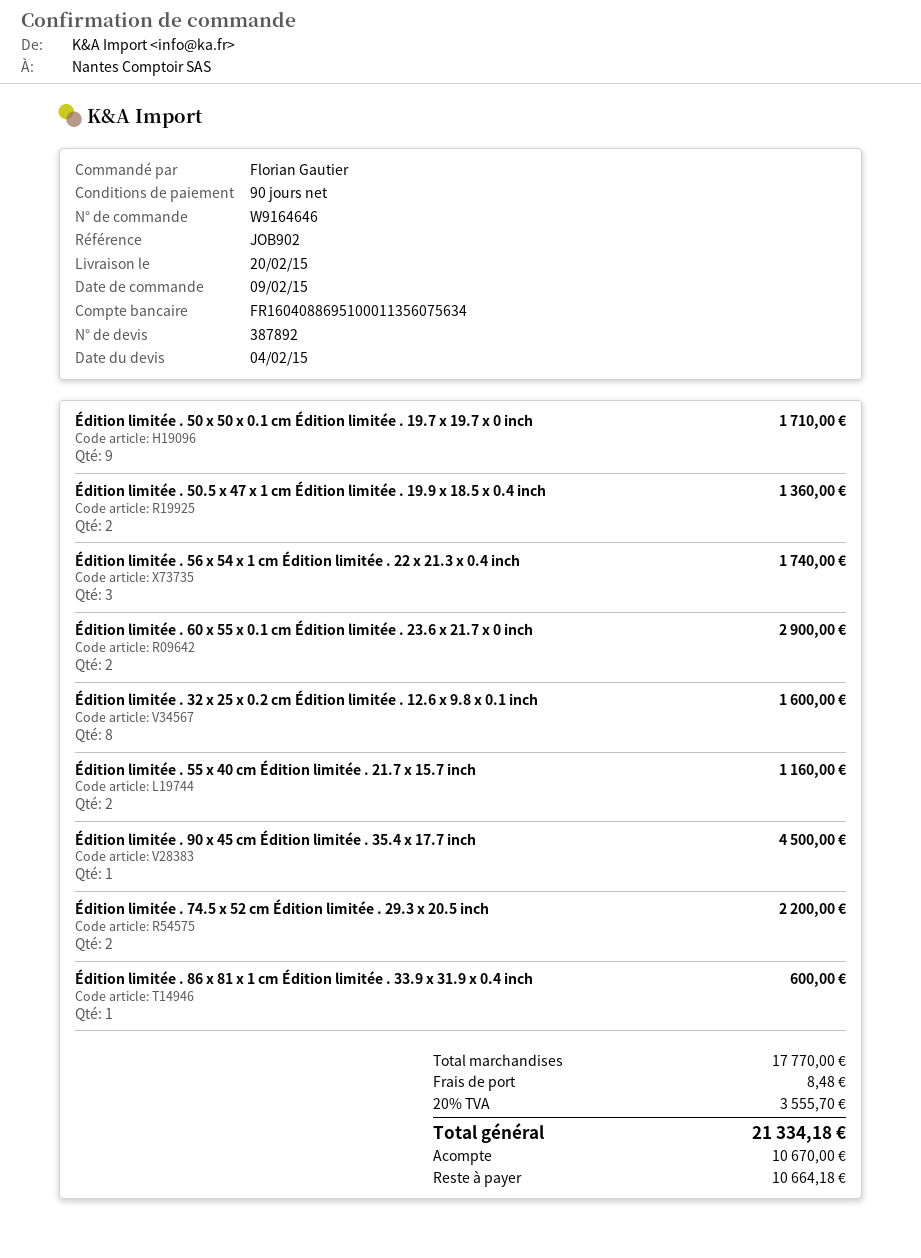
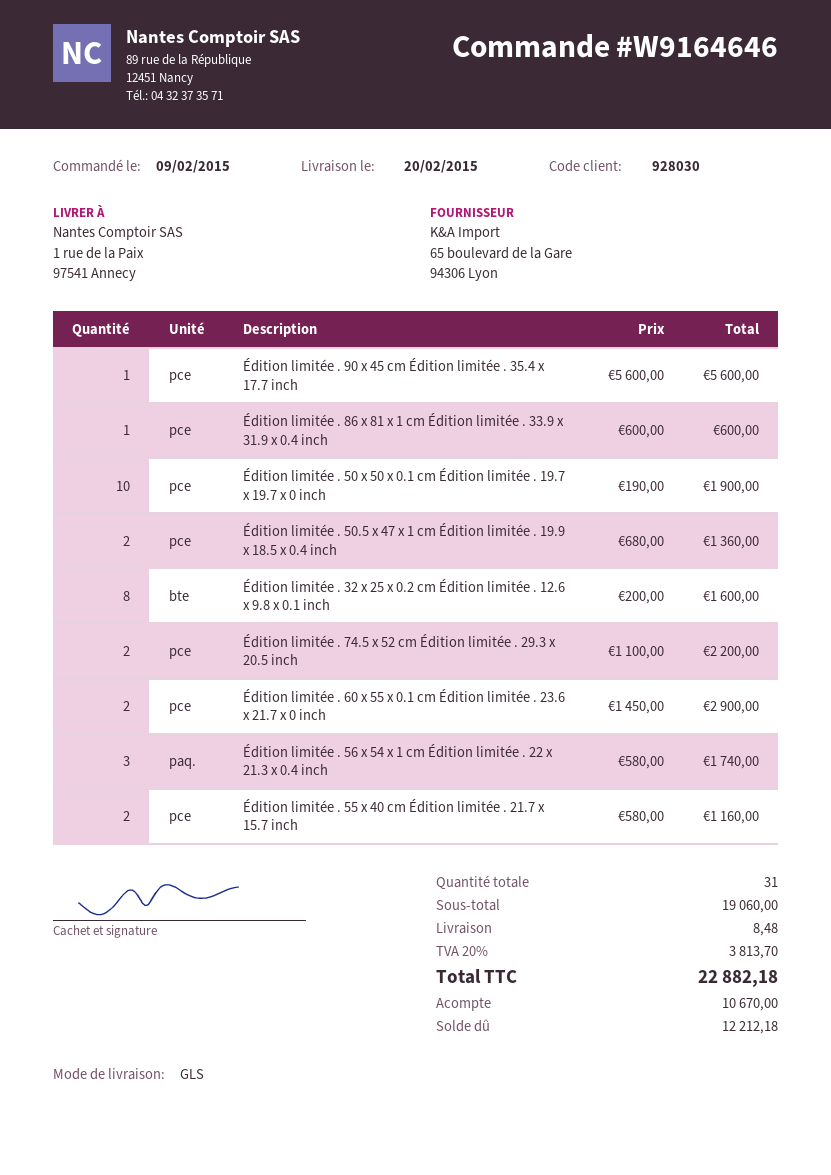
Édition limitée . 50 x 50 x 0.1 cm Édition limitée . 19.7 x 19.7 x 0 inch: 9 for 1710.00 -> 10 for 1900.00
Édition limitée . 90 x 45 cm Édition limitée . 35.4 x 17.7 inch: 1 for 4500.00 -> 1 for 5600.00
subtotal: 17770.00 -> 19060.00
tax: 20% = 3555.70 -> 20% = 3813.70
total: 21334.18 -> 22882.18
balance: 10664.18 -> 12212.18

